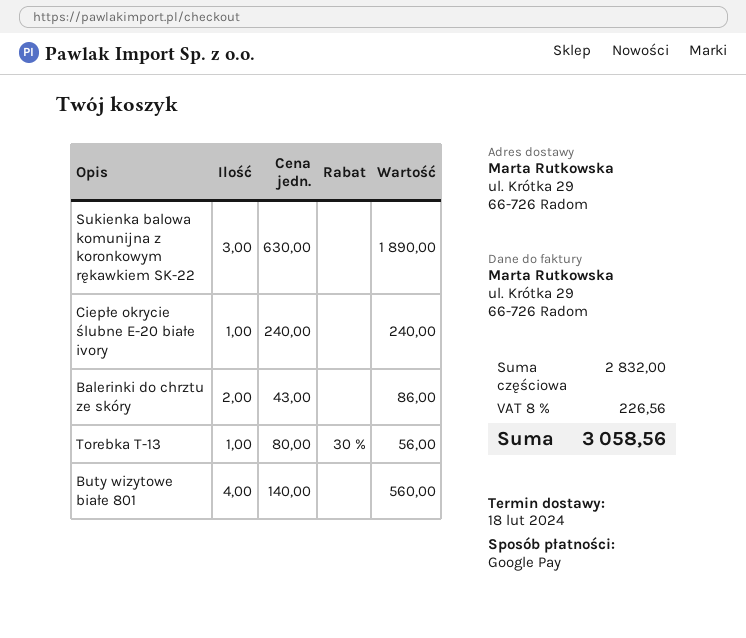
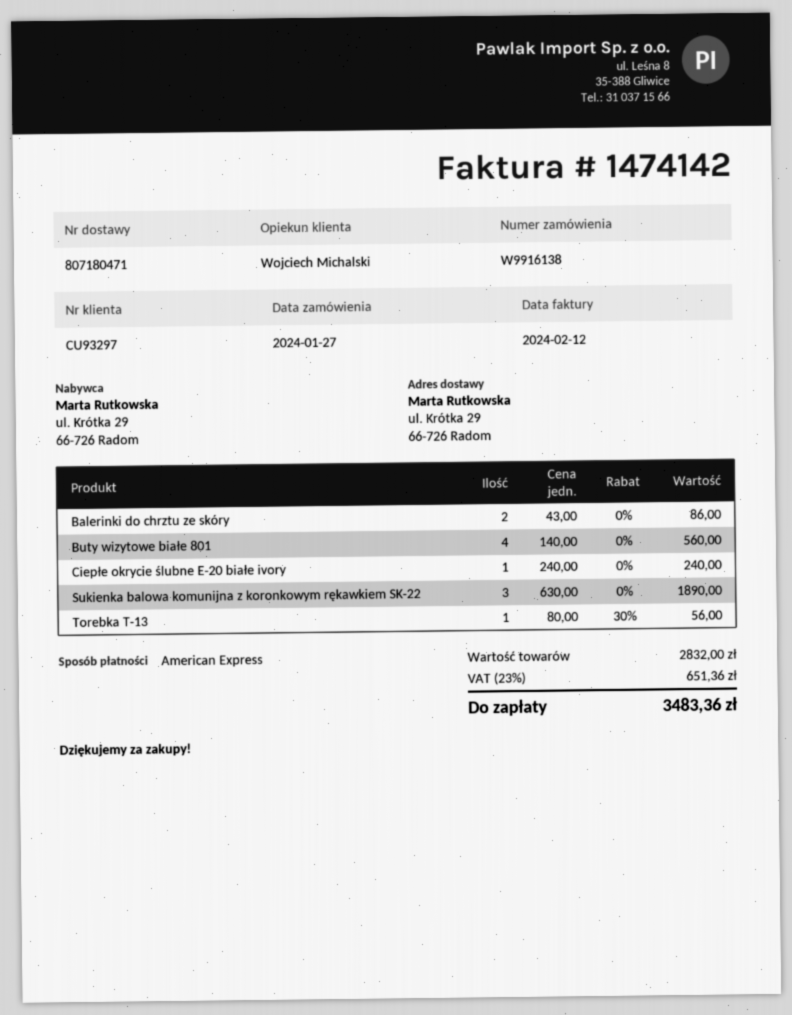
payment method: Google Pay -> American Express
tax: 8% = 226.56 -> 23% = 651.36
total: 3058.56 -> 3483.36

